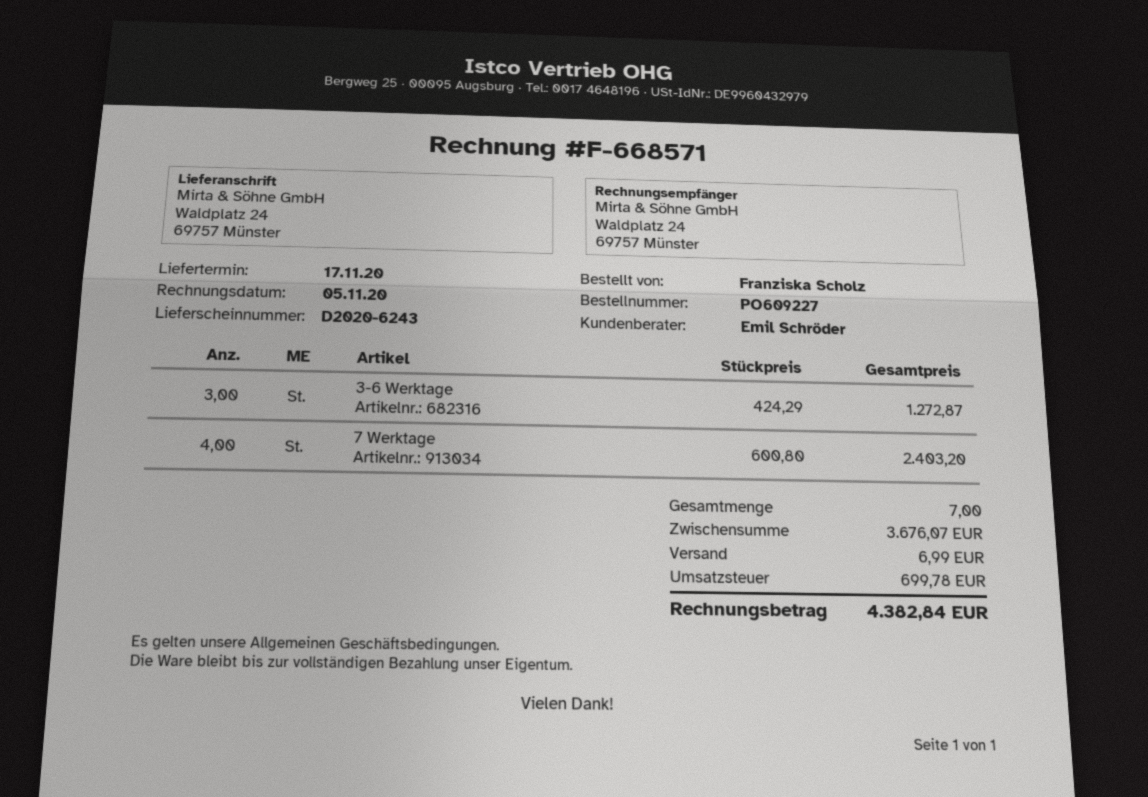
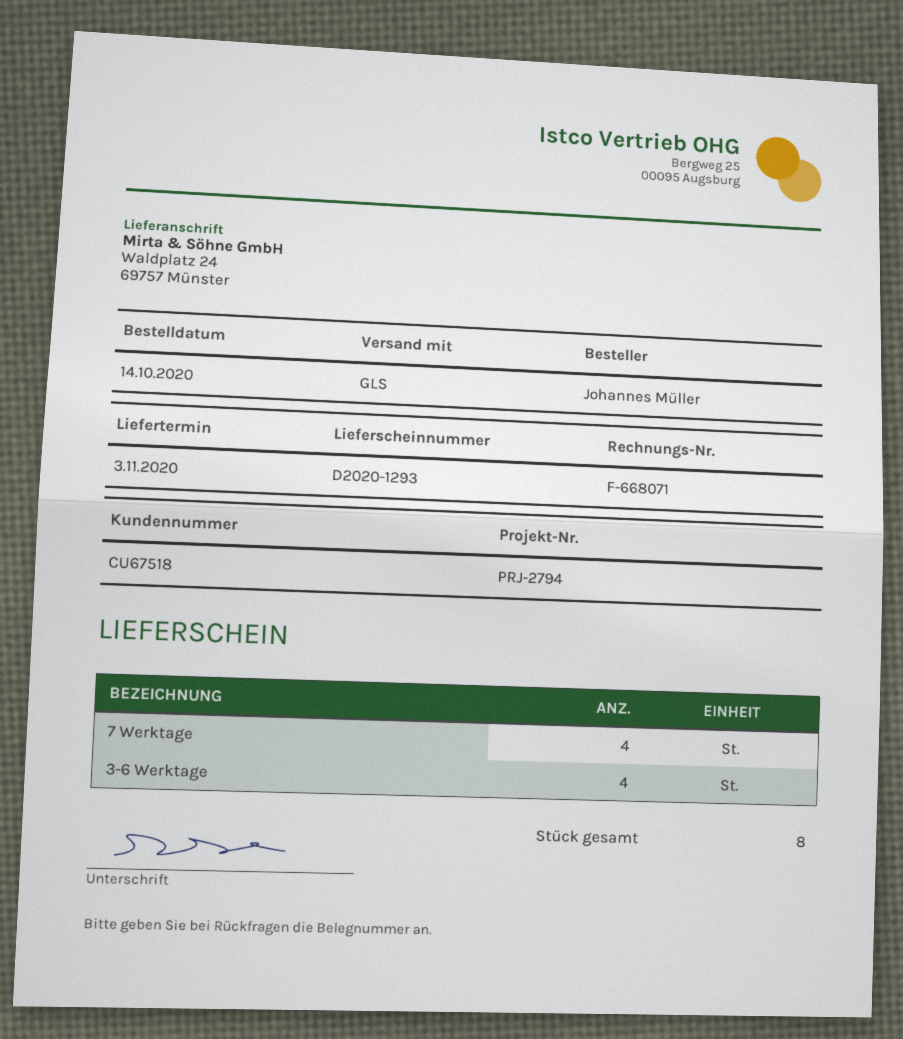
delivery note number: D2020-6243 -> D2020-1293
delivery date: 2020-11-17 -> 2020-11-03
invoice number: F-668571 -> F-668071
ordered by: Franziska Scholz -> Johannes Müller
3-6 Werktage: 3 -> 4
total quantity: 7 -> 8

